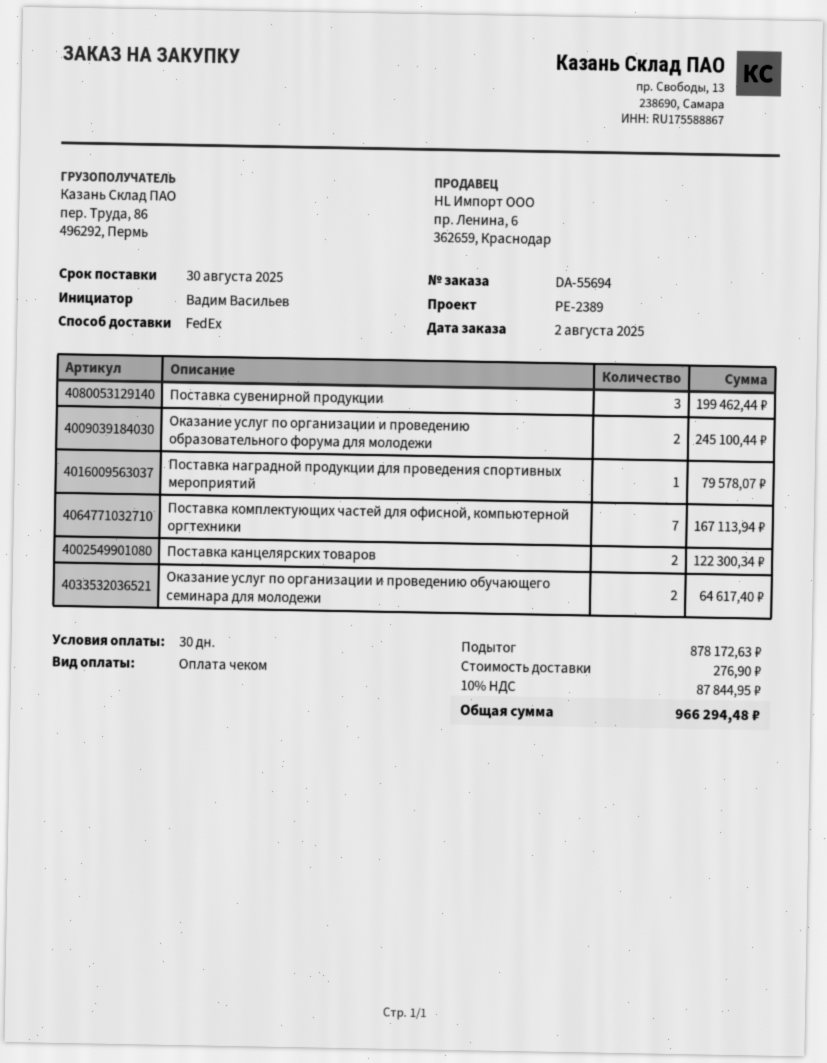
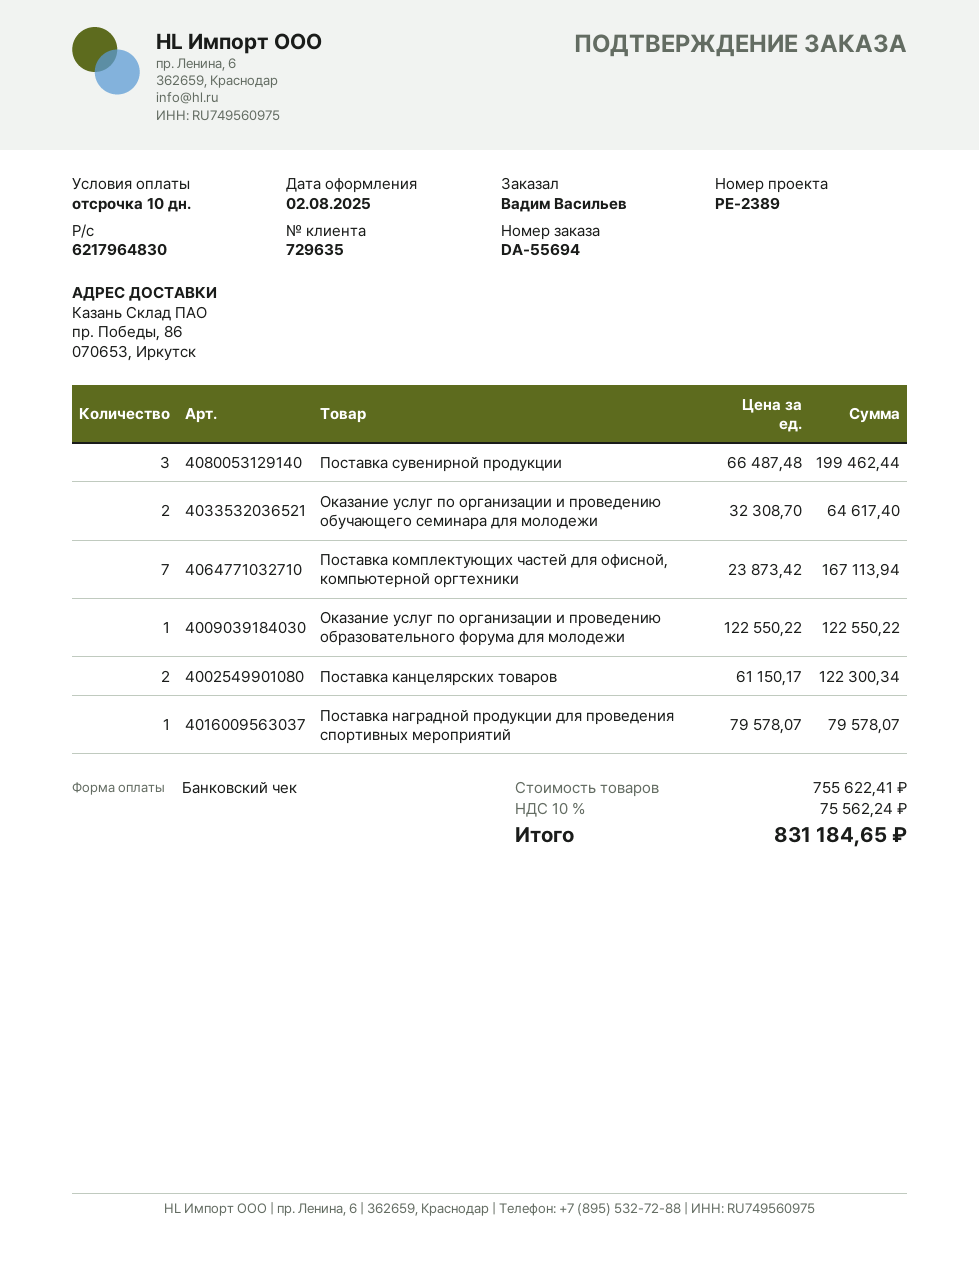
payment terms: 30 days -> 10 days
ship to: пер. Труда, 86, 496292, Пермь -> пр. Победы, 86, 070653, Иркутск
Оказание услуг по организации и проведению образовательного форума для молодежи: 2 for 245100.44 -> 1 for 122550.22
subtotal: 878172.63 -> 755622.41
shipping: 276.90 -> none
tax: 10% = 87844.95 -> 10% = 75562.24
total: 966294.48 -> 831184.65

